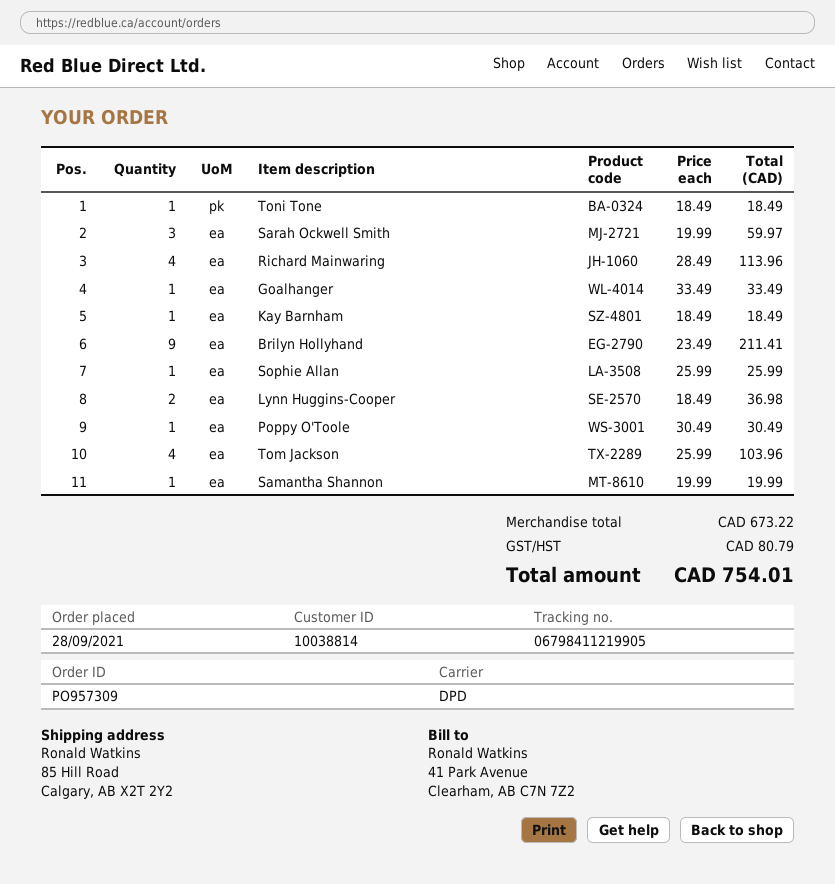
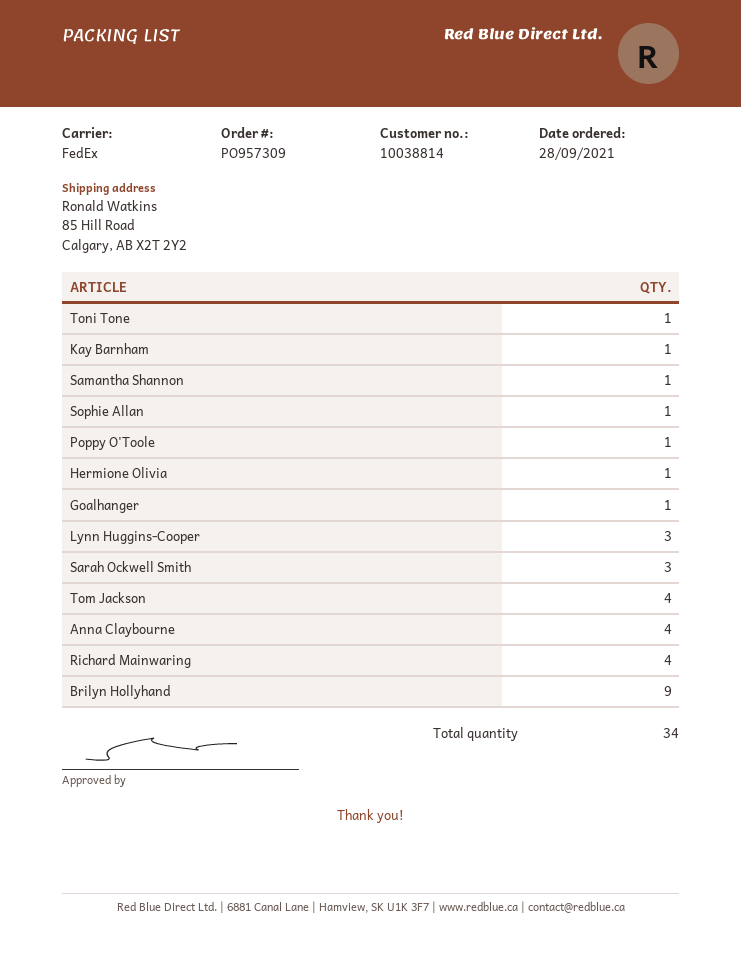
shipping method: DPD -> FedEx
Lynn Huggins-Cooper: 2 -> 3
Hermione Olivia: none -> 1
Anna Claybourne: none -> 4

